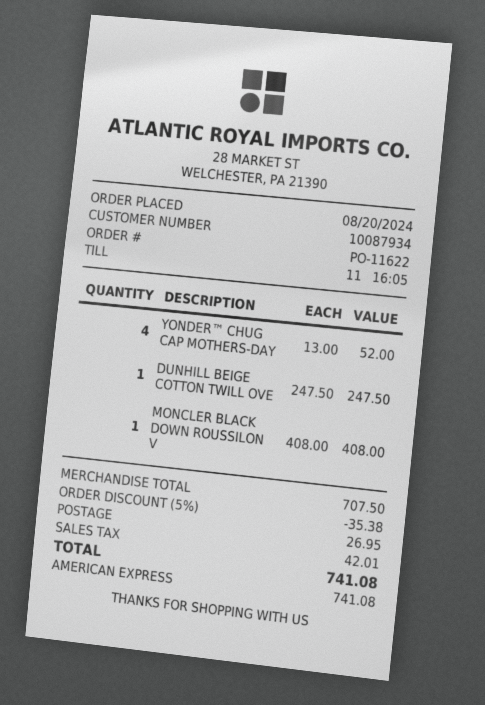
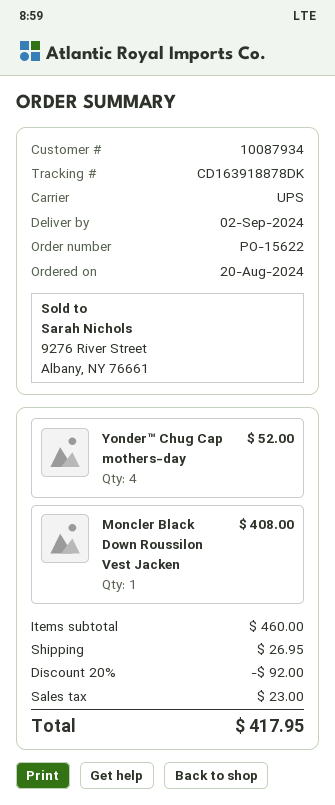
order number: PO-11622 -> PO-15622
DUNHILL BEIGE COTTON TWILL OVE: 1 for 247.50 -> none
subtotal: 707.50 -> 460.00
discount: 5% = 35.38 -> 20% = 92.00
tax: 42.01 -> 23.00
total: 741.08 -> 417.95

